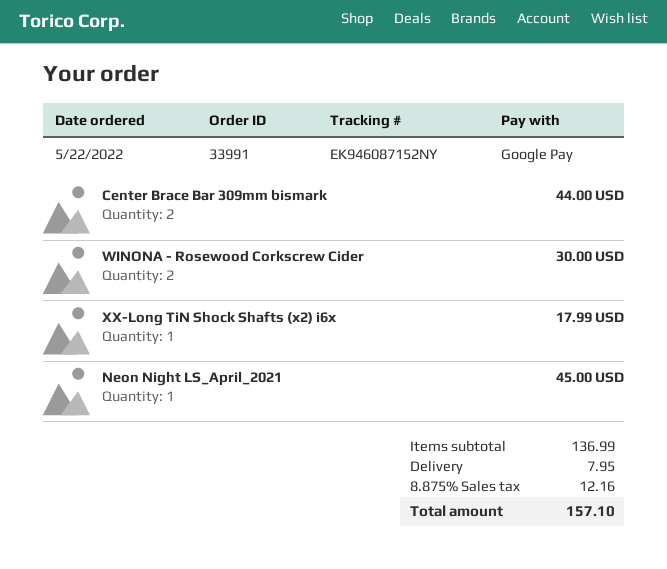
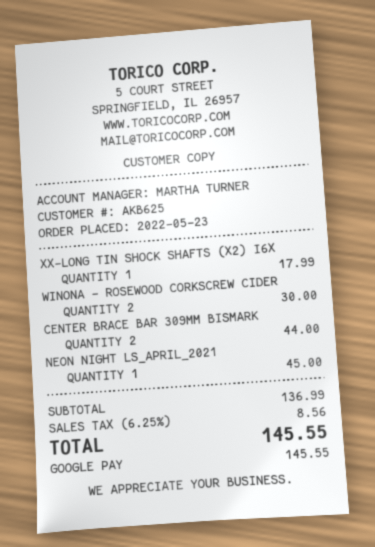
order date: 2022-05-22 -> 2022-05-23
shipping: 7.95 -> none
tax: 8.875% = 12.16 -> 6.25% = 8.56
total: 157.10 -> 145.55

